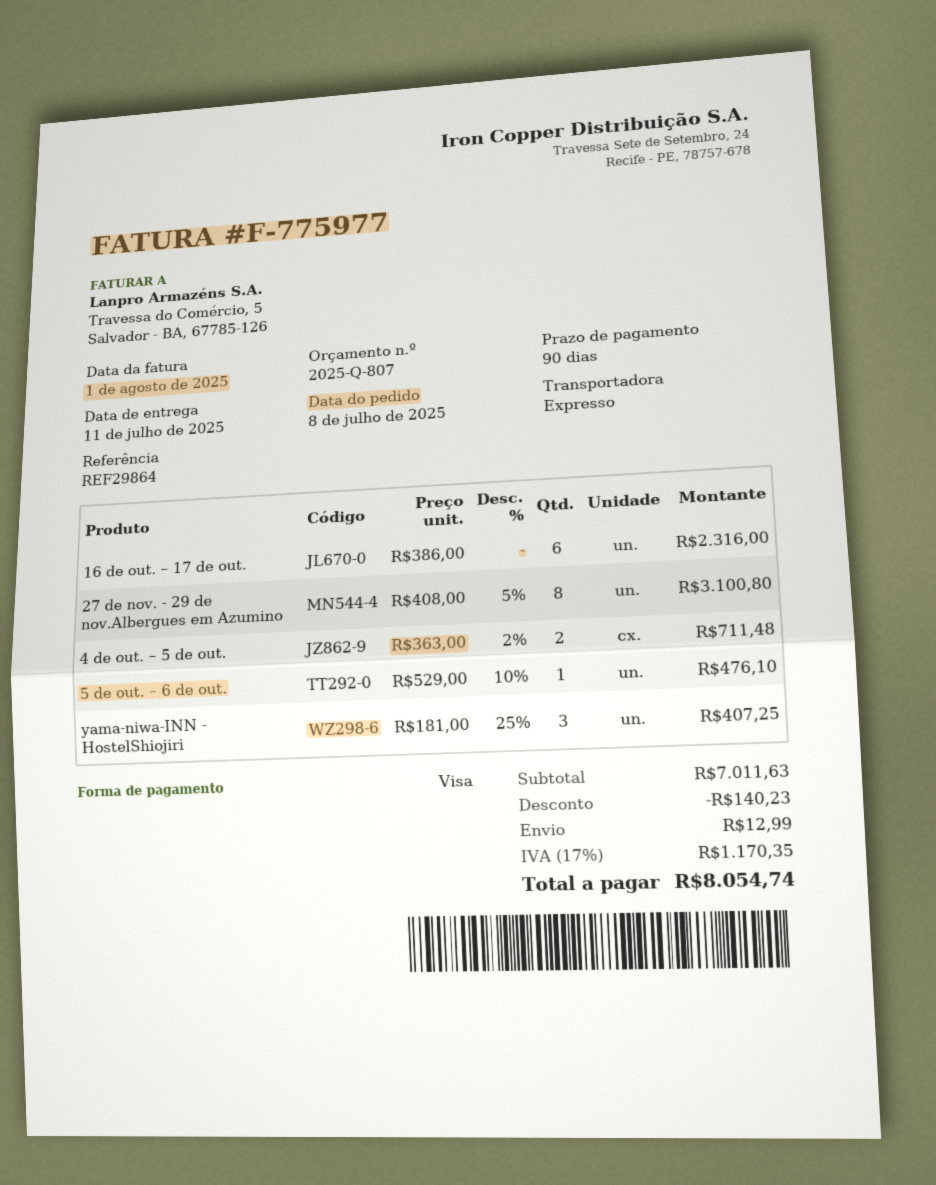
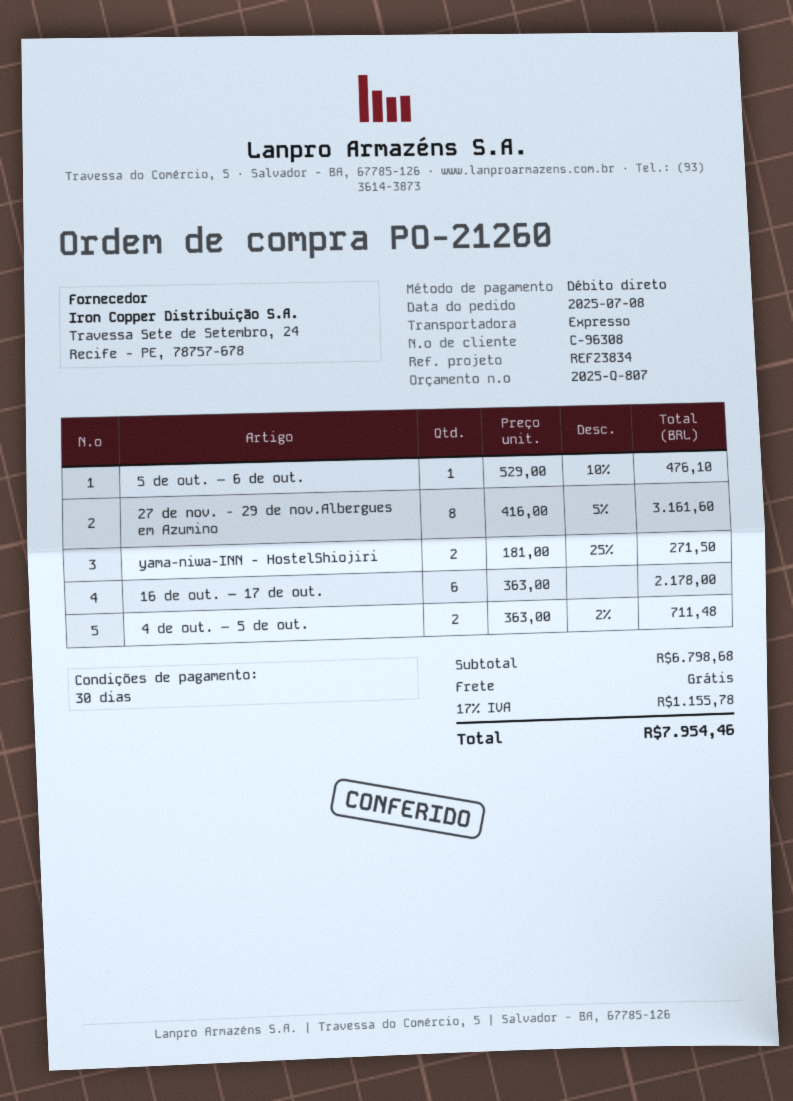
payment terms: 90 days -> 30 days
reference: REF29864 -> REF23834
payment method: Visa -> direct debit
16 de out. – 17 de out.: 6 x 386.00 = 2316.00 -> 6 x 363.00 = 2178.00
27 de nov. - 29 de nov.Albergues em Azumino: 8 x 408.00 - 5% = 3100.80 -> 8 x 416.00 - 5% = 3161.60
yama-niwa-INN - HostelShiojiri: 3 x 181.00 - 25% = 407.25 -> 2 x 181.00 - 25% = 271.50
subtotal: 7011.63 -> 6798.68
discount: 140.23 -> none
shipping: 12.99 -> 0.00
tax: 17% = 1170.35 -> 17% = 1155.78
total: 8054.74 -> 7954.46

